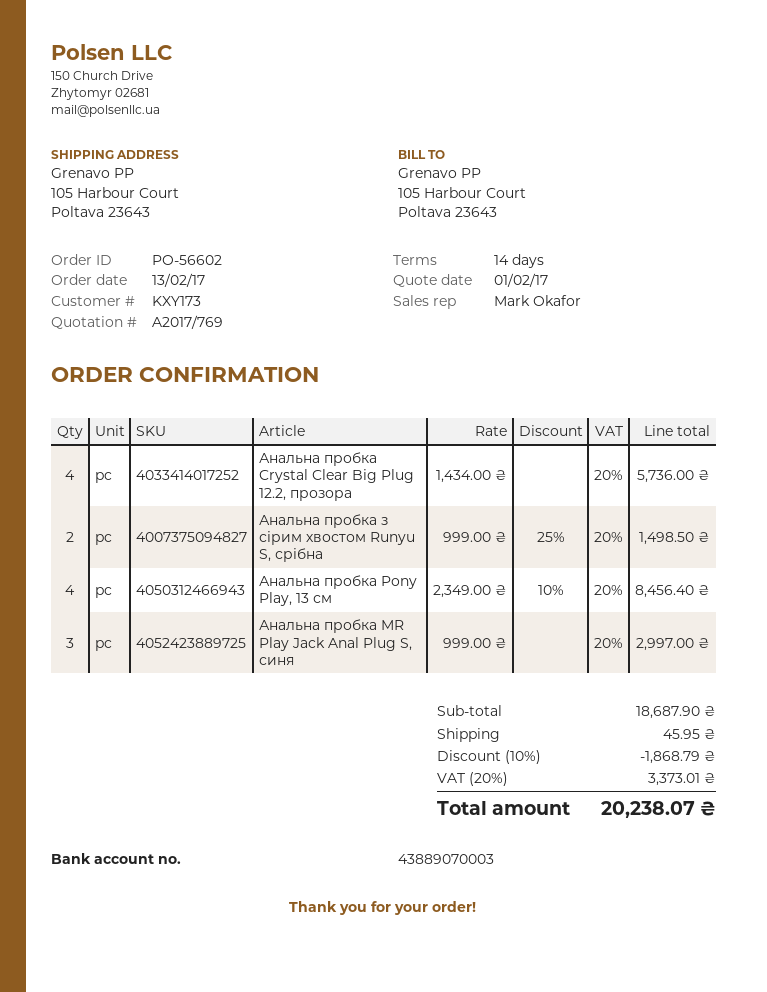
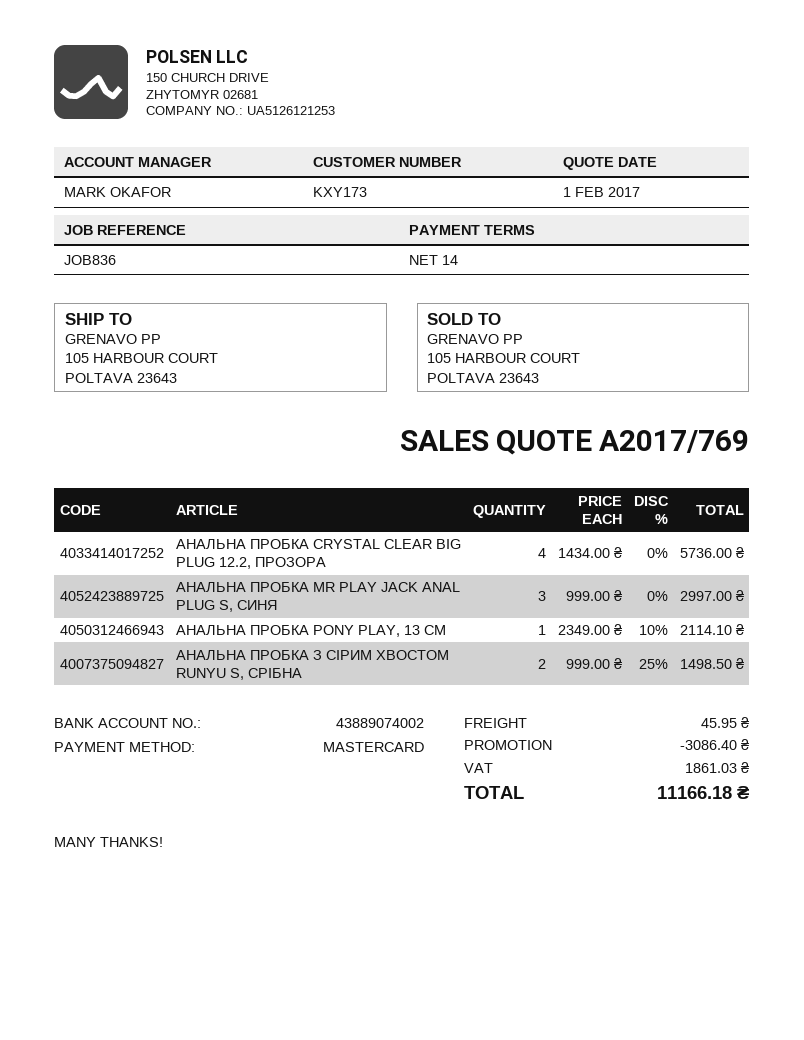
bank account: 43889070003 -> 43889074002
Анальна пробка Pony Play, 13 см: 4 x 2349.00 - 10% = 8456.40 -> 1 x 2349.00 - 10% = 2114.10
discount: 1868.79 -> 3086.40
tax: 3373.01 -> 1861.03
total: 20238.07 -> 11166.18

